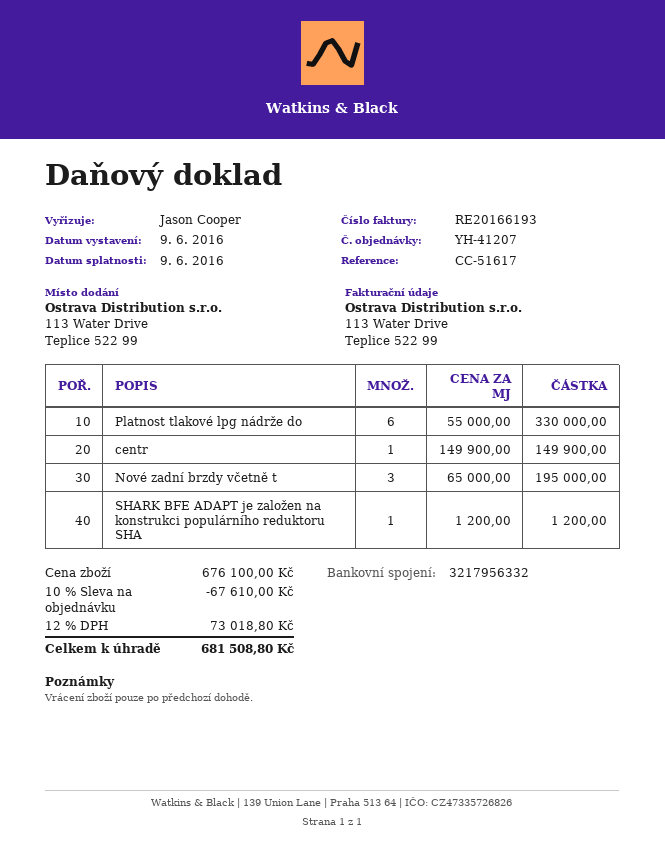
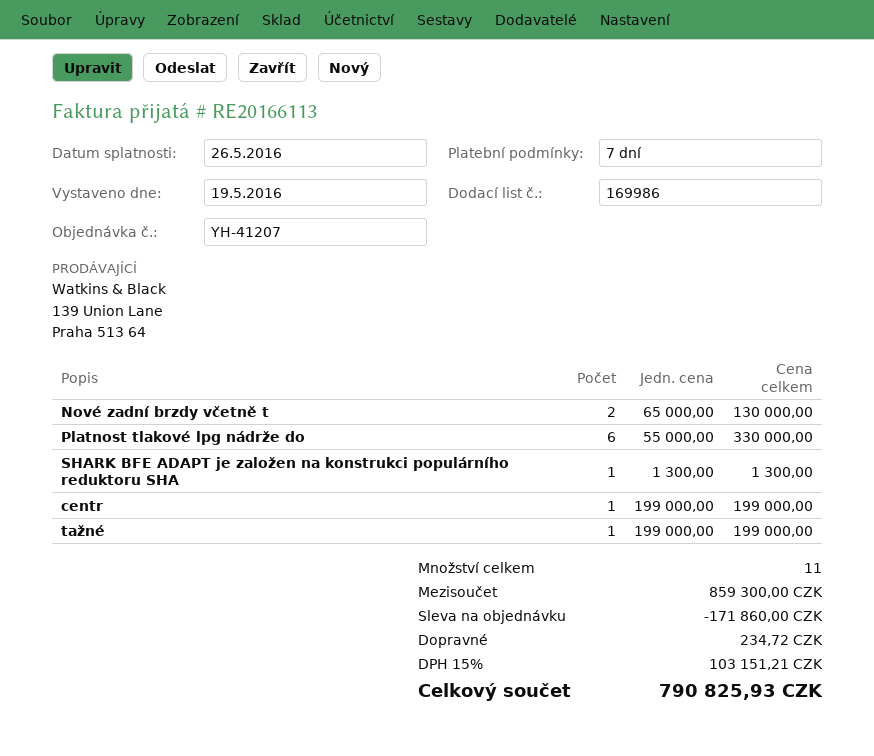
invoice number: RE20166193 -> RE20166113
invoice date: 2016-06-09 -> 2016-05-19
due date: 2016-06-09 -> 2016-05-26
centr: 1 x 149900.00 = 149900.00 -> 1 x 199000.00 = 199000.00
Nové zadní brzdy včetně t: 3 x 65000.00 = 195000.00 -> 2 x 65000.00 = 130000.00
SHARK BFE ADAPT je založen na konstrukci populárního reduktoru SHA: 1 x 1200.00 = 1200.00 -> 1 x 1300.00 = 1300.00
tažné: none -> 1 x 199000.00 = 199000.00
subtotal: 676100.00 -> 859300.00
discount: 67610.00 -> 171860.00
shipping: none -> 234.72
tax: 12% = 73018.80 -> 15% = 103151.21
total: 681508.80 -> 790825.93

